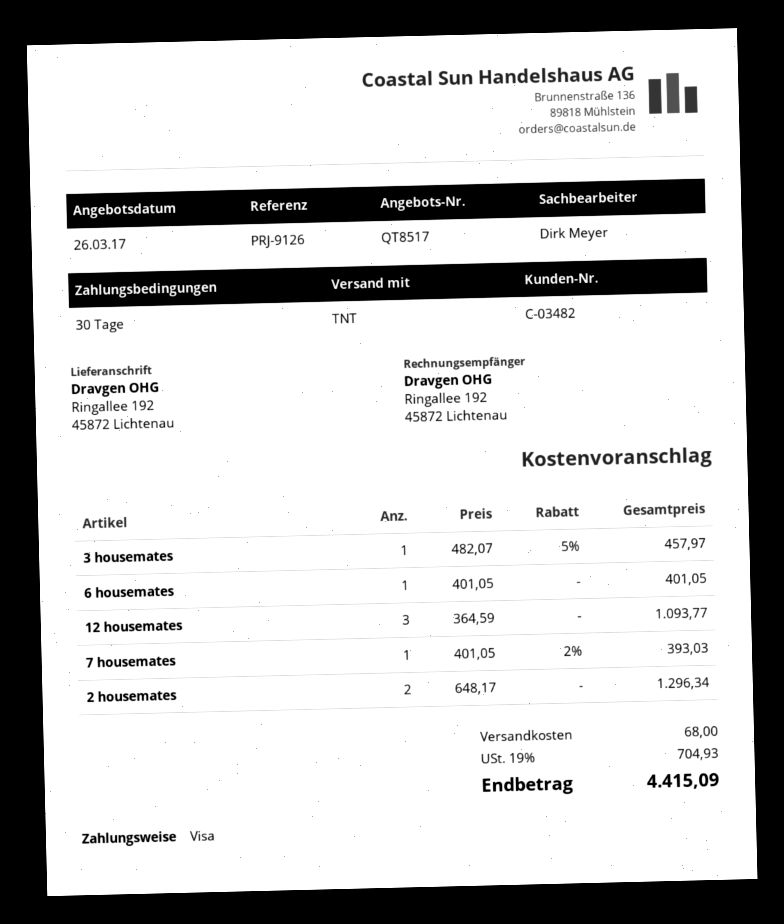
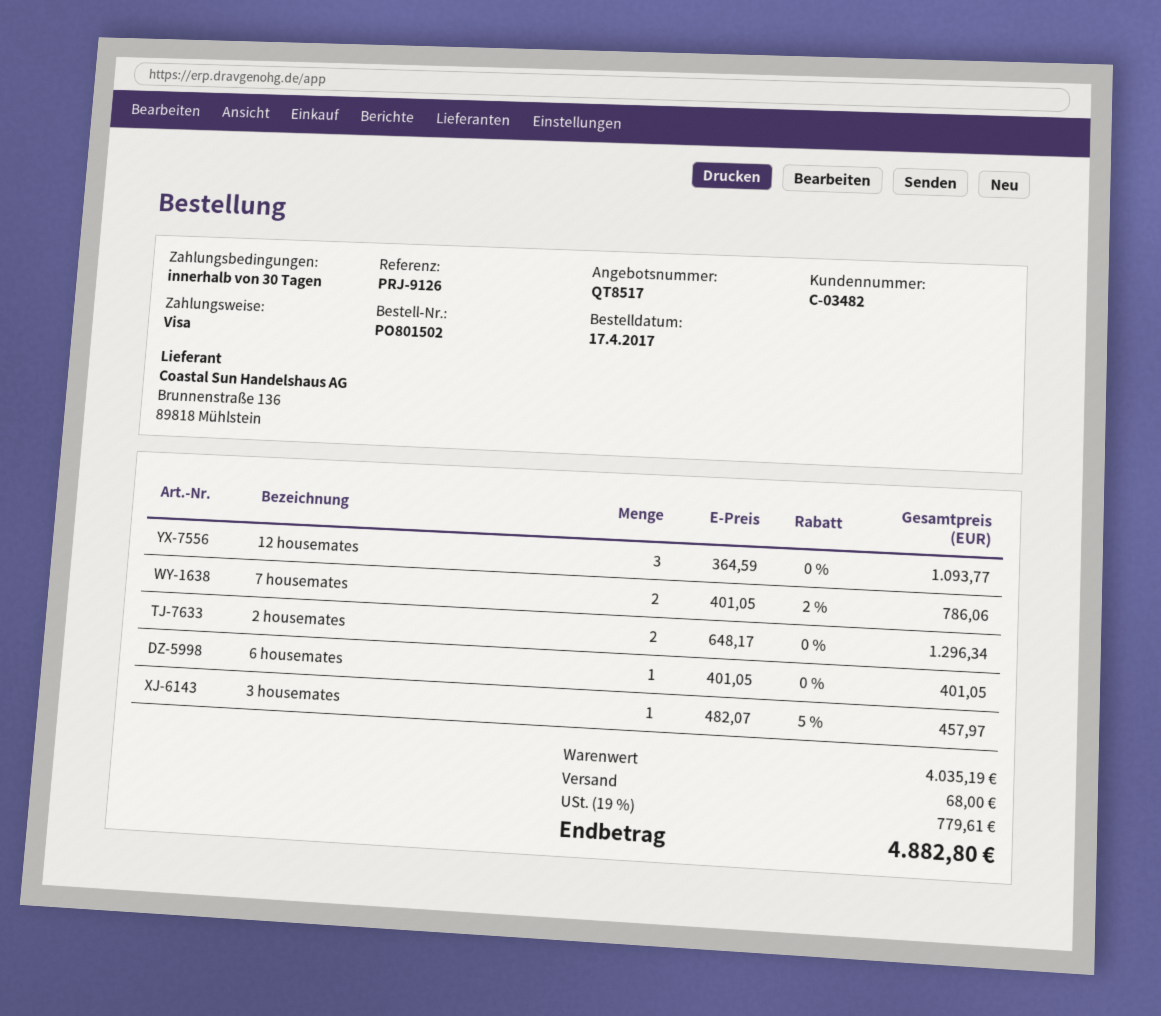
7 housemates: 1 x 401.05 - 2% = 393.03 -> 2 x 401.05 - 2% = 786.06
tax: 19% = 704.93 -> 19% = 779.61
total: 4415.09 -> 4882.80

